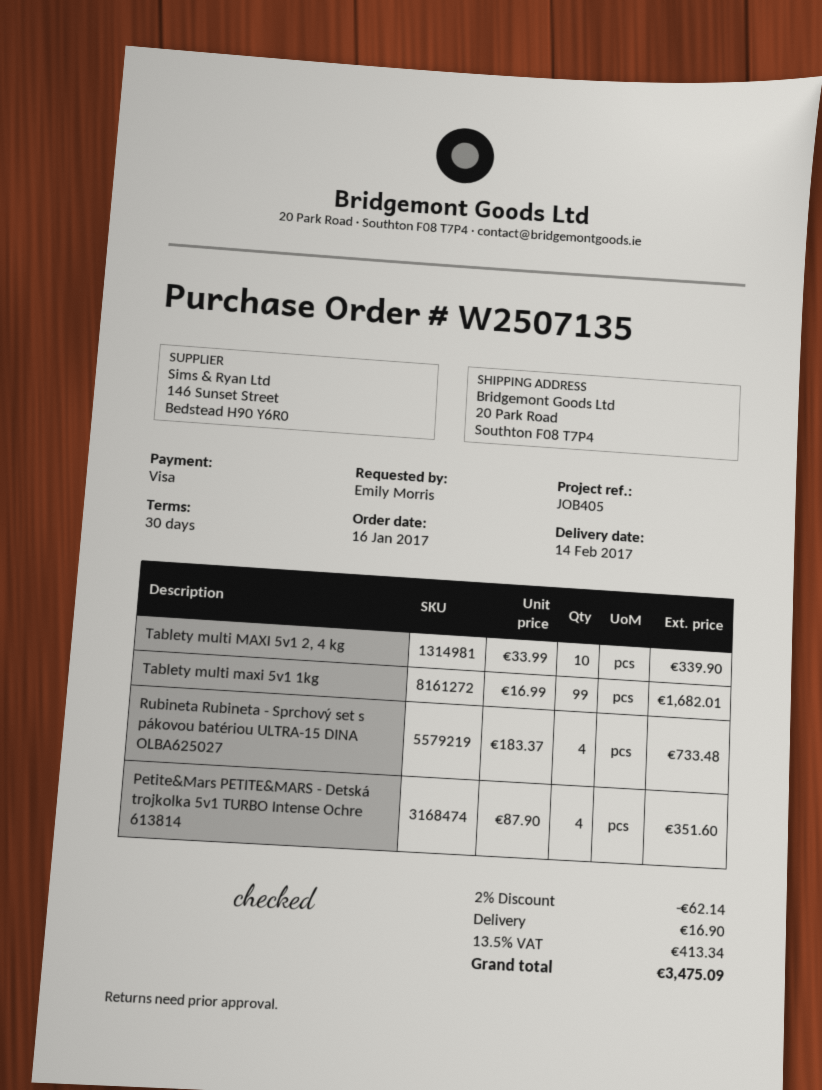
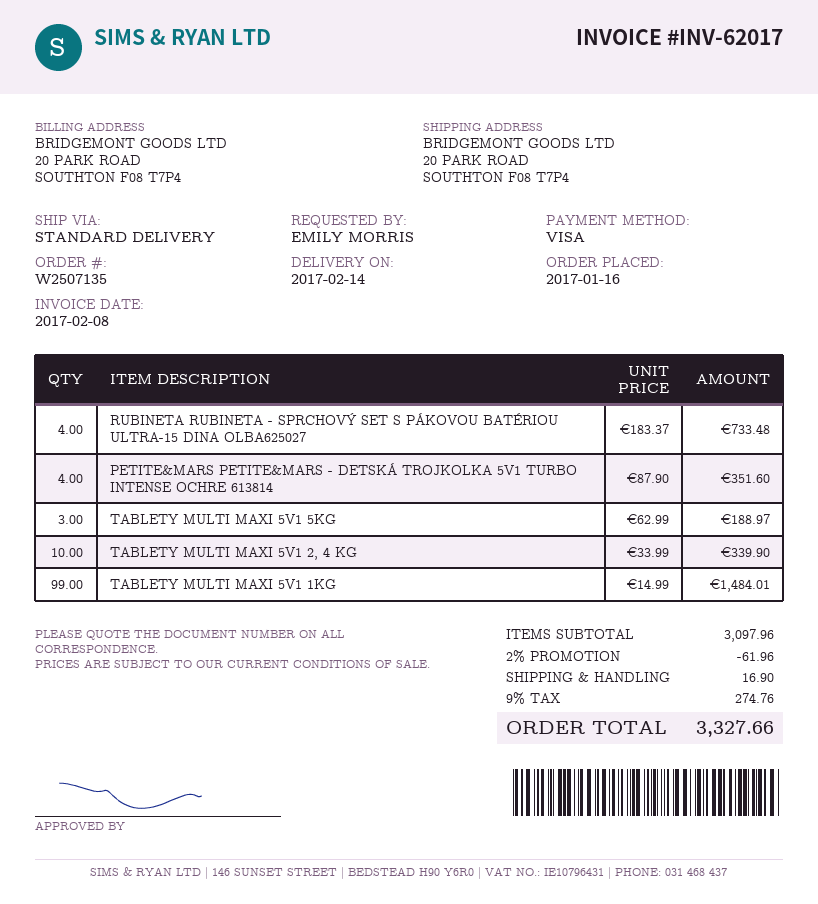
Tablety multi maxi 5v1 1kg: 99 x 16.99 = 1682.01 -> 99 x 14.99 = 1484.01
TABLETY MULTI MAXI 5V1 5KG: none -> 3 x 62.99 = 188.97
discount: 2% = 62.14 -> 2% = 61.96
tax: 13.5% = 413.34 -> 9% = 274.76
total: 3475.09 -> 3327.66

